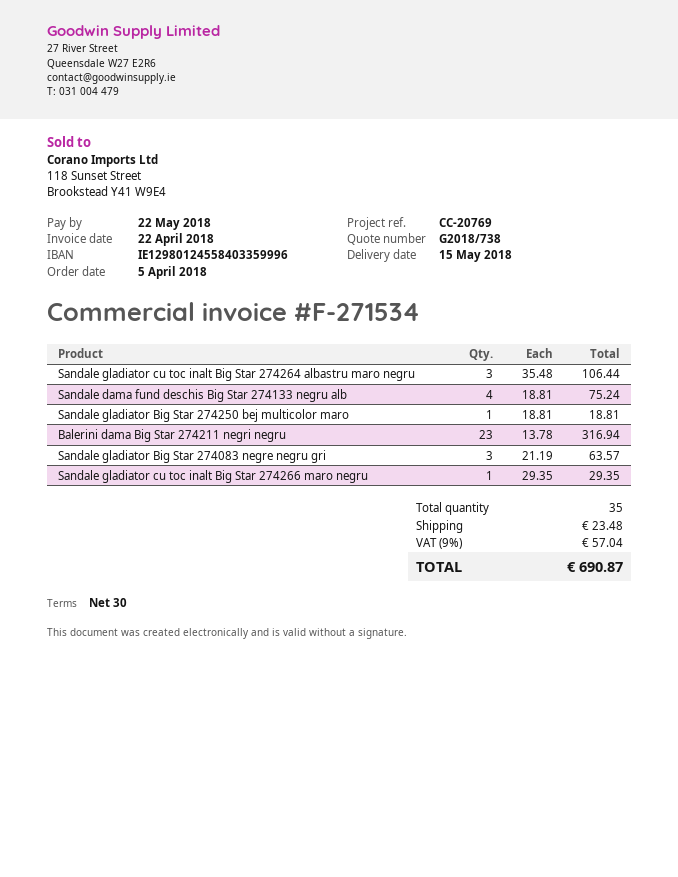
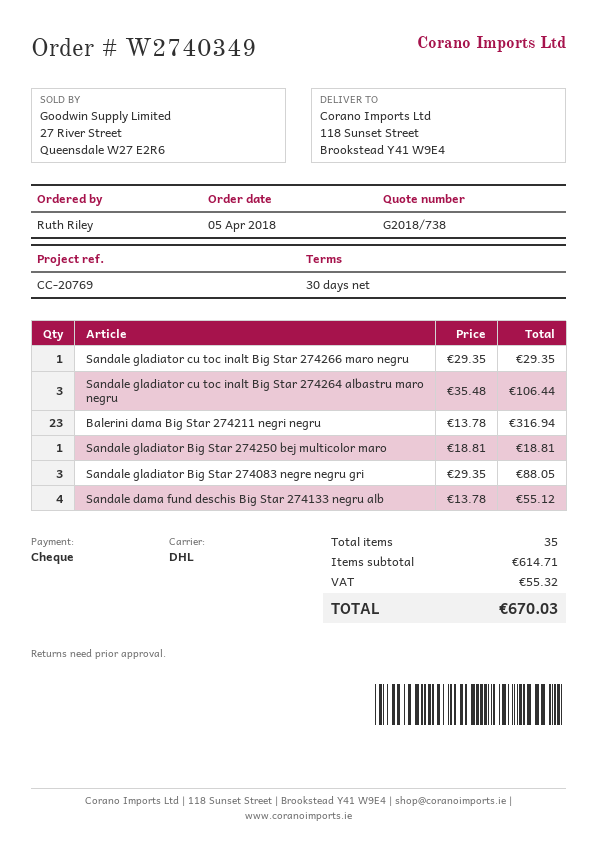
Sandale dama fund deschis Big Star 274133 negru alb: 4 x 18.81 = 75.24 -> 4 x 13.78 = 55.12
Sandale gladiator Big Star 274083 negre negru gri: 3 x 21.19 = 63.57 -> 3 x 29.35 = 88.05
shipping: 23.48 -> none
tax: 57.04 -> 55.32
total: 690.87 -> 670.03

